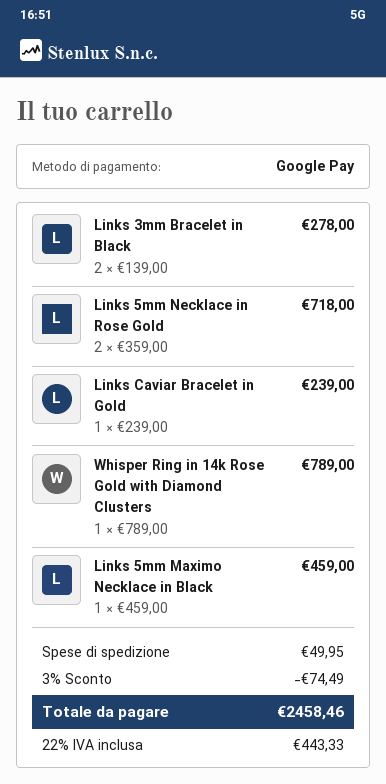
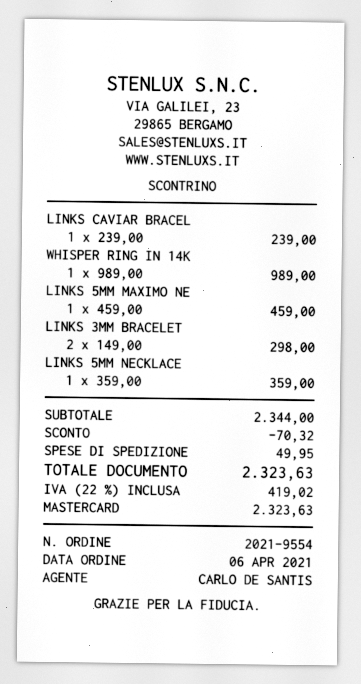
payment method: Google Pay -> Mastercard
Links 3mm Bracelet in Black: 2 x 139.00 = 278.00 -> 2 x 149.00 = 298.00
Links 5mm Necklace in Rose Gold: 2 x 359.00 = 718.00 -> 1 x 359.00 = 359.00
Whisper Ring in 14k Rose Gold with Diamond Clusters: 1 x 789.00 = 789.00 -> 1 x 989.00 = 989.00
discount: 74.49 -> 70.32
tax: 22% = 443.33 -> 22% = 419.02
total: 2458.46 -> 2323.63

